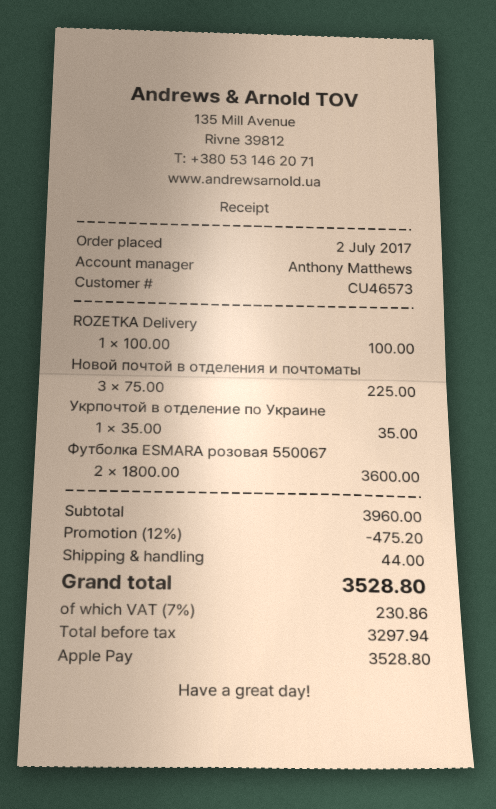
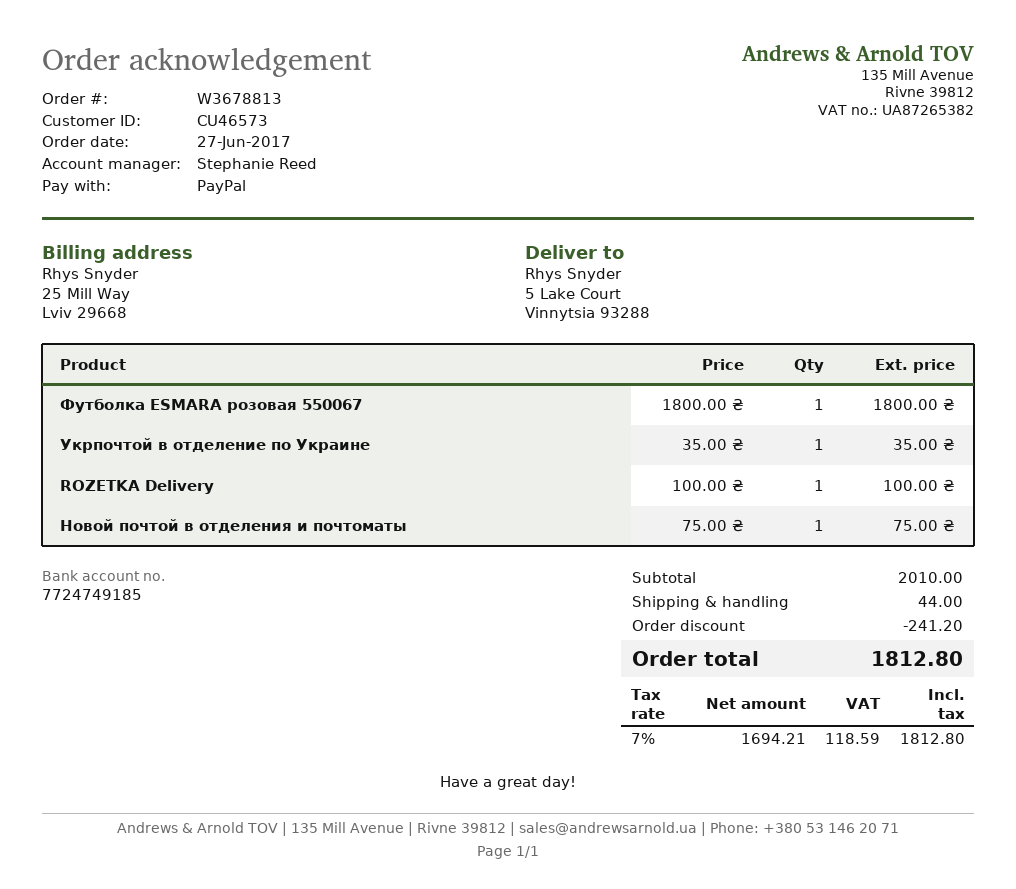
order date: 2017-07-02 -> 2017-06-27
sales rep: Anthony Matthews -> Stephanie Reed
payment method: Apple Pay -> PayPal
Новой почтой в отделения и почтоматы: 3 x 75.00 = 225.00 -> 1 x 75.00 = 75.00
Футболка ESMARA розовая 550067: 2 x 1800.00 = 3600.00 -> 1 x 1800.00 = 1800.00
subtotal: 3960.00 -> 2010.00
discount: 475.20 -> 241.20
net: 3297.94 -> 1694.21
tax: 7% = 230.86 -> 7% = 118.59
total: 3528.80 -> 1812.80

